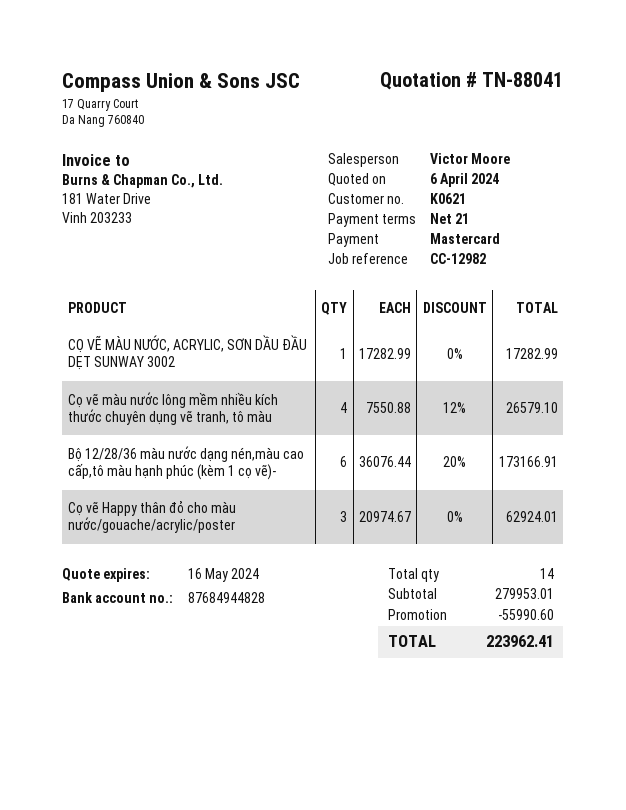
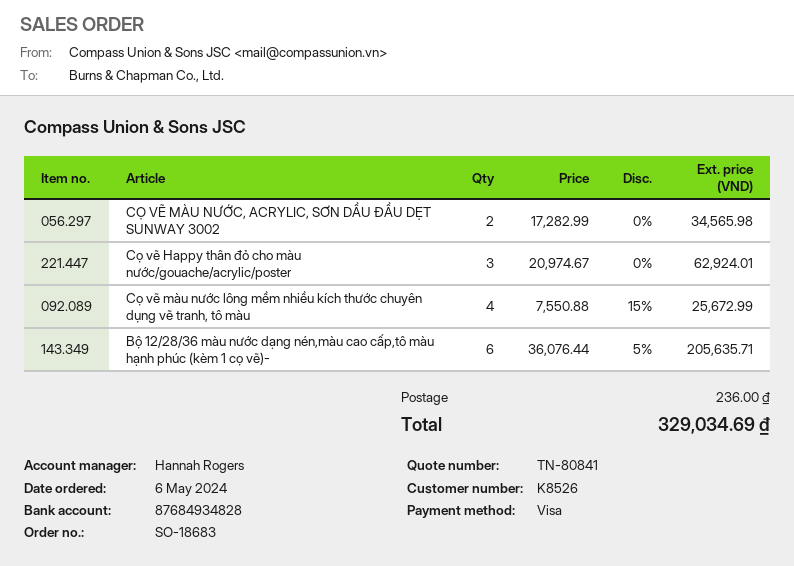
quote number: TN-88041 -> TN-80841
customer number: K0621 -> K8526
sales rep: Victor Moore -> Hannah Rogers
payment method: Mastercard -> Visa
bank account: 87684944828 -> 87684934828
CỌ VẼ MÀU NƯỚC, ACRYLIC, SƠN DẦU ĐẦU DẸT SUNWAY 3002: 1 x 17282.99 = 17282.99 -> 2 x 17282.99 = 34565.98
Cọ vẽ màu nước lông mềm nhiều kích thước chuyên dụng vẽ tranh, tô màu: 4 x 7550.88 - 12% = 26579.10 -> 4 x 7550.88 - 15% = 25672.99
Bộ 12/28/36 màu nước dạng nén,màu cao cấp,tô màu hạnh phúc (kèm 1 cọ vẽ)-: 6 x 36076.44 - 20% = 173166.91 -> 6 x 36076.44 - 5% = 205635.71
discount: 55990.60 -> none
shipping: none -> 236.00
total: 223962.41 -> 329034.69

